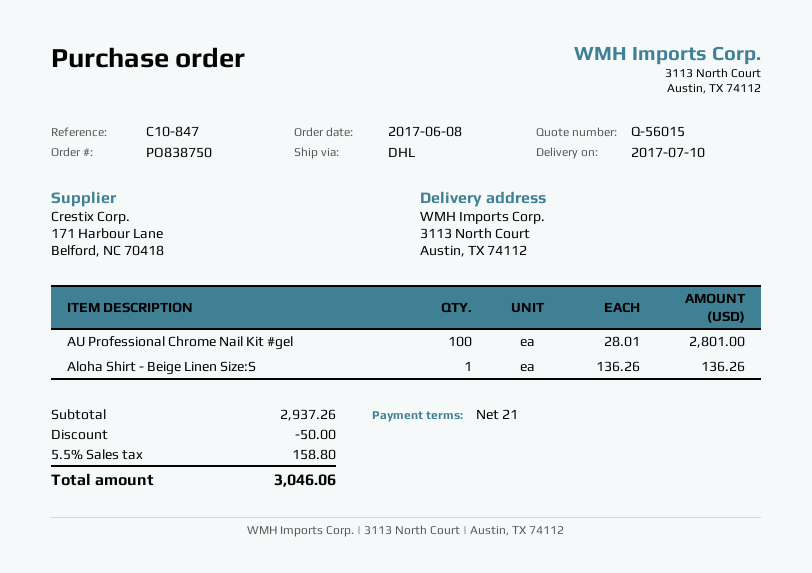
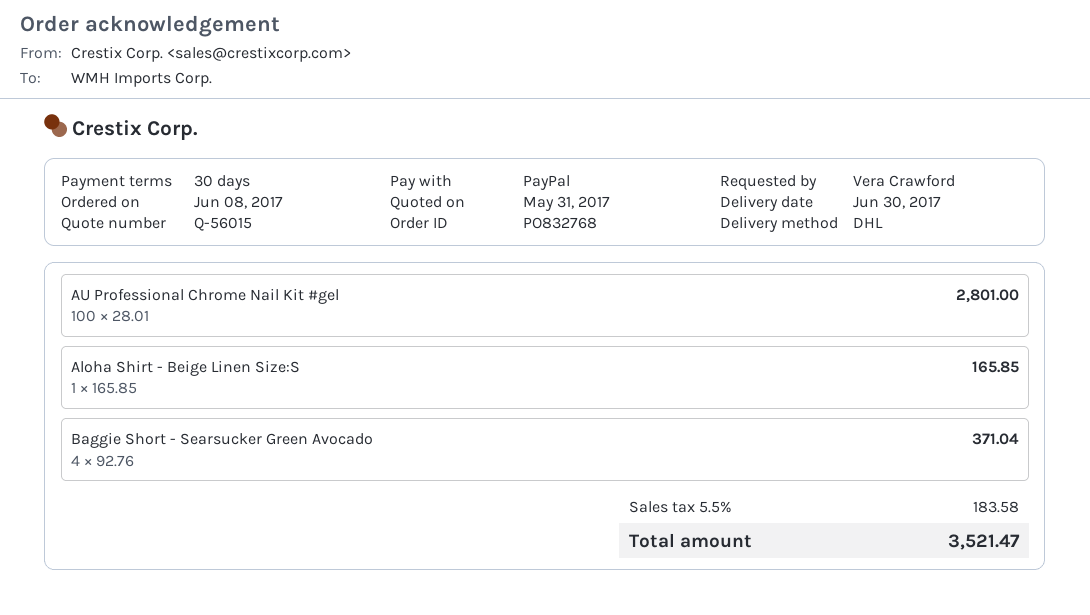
order number: PO838750 -> PO832768
delivery date: 2017-07-10 -> 2017-06-30
payment terms: 21 days -> 30 days
Aloha Shirt - Beige Linen Size:S: 1 x 136.26 = 136.26 -> 1 x 165.85 = 165.85
Baggie Short - Searsucker Green Avocado: none -> 4 x 92.76 = 371.04
discount: 50.00 -> none
tax: 5.5% = 158.80 -> 5.5% = 183.58
total: 3046.06 -> 3521.47

